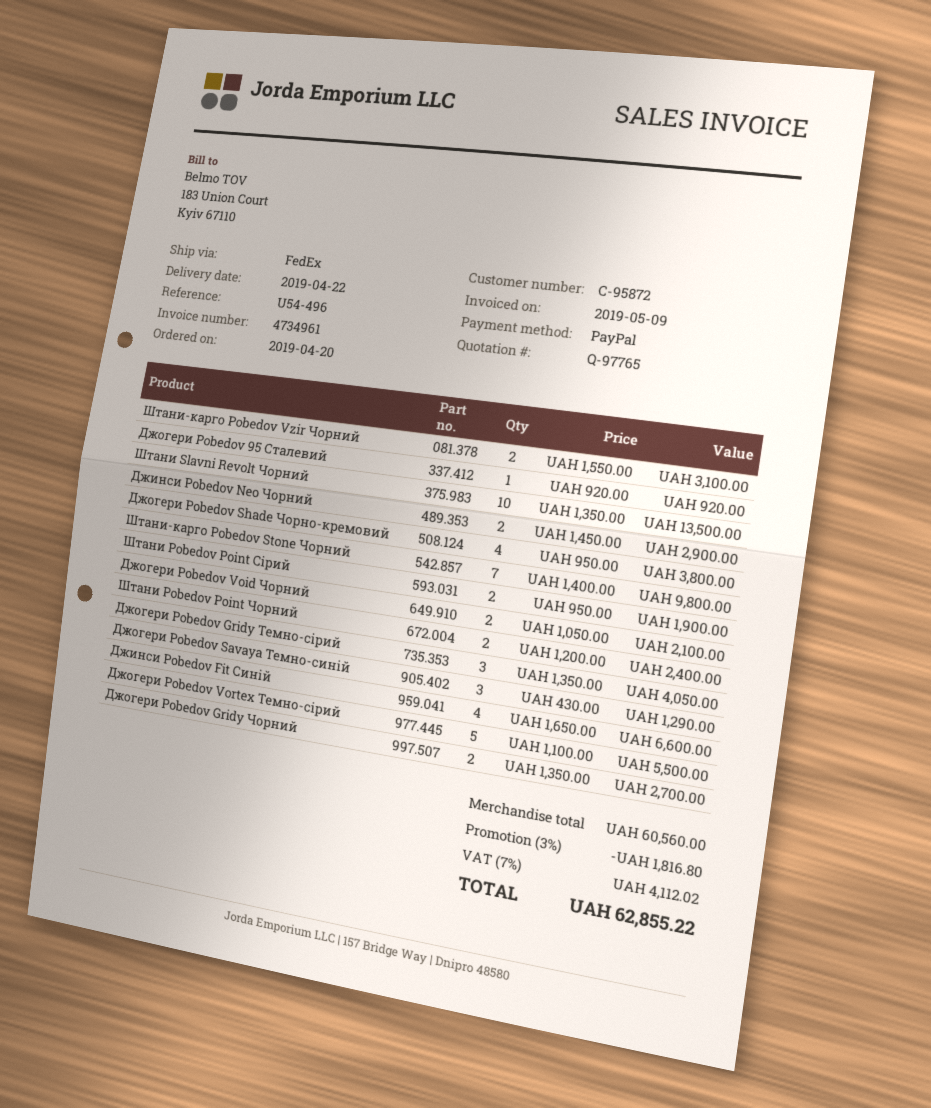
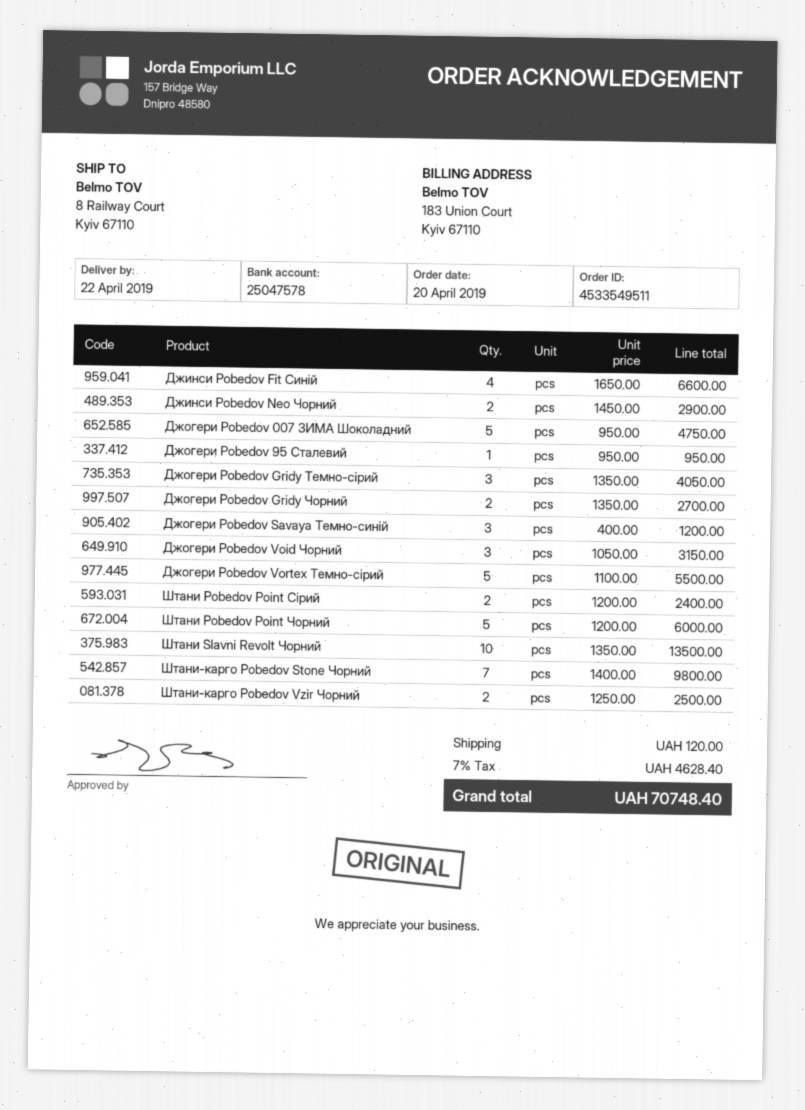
Штани-карго Pobedov Vzir Чорний: 2 x 1550.00 = 3100.00 -> 2 x 1250.00 = 2500.00
Джогери Pobedov 95 Сталевий: 1 x 920.00 = 920.00 -> 1 x 950.00 = 950.00
Джогери Pobedov Shade Чорно-кремовий: 4 x 950.00 = 3800.00 -> none
Штани Pobedov Point Сірий: 2 x 950.00 = 1900.00 -> 2 x 1200.00 = 2400.00
Джогери Pobedov Void Чорний: 2 x 1050.00 = 2100.00 -> 3 x 1050.00 = 3150.00
Штани Pobedov Point Чорний: 2 x 1200.00 = 2400.00 -> 5 x 1200.00 = 6000.00
Джогери Pobedov Savaya Темно-синій: 3 x 430.00 = 1290.00 -> 3 x 400.00 = 1200.00
Джогери Pobedov 007 ЗИМА Шоколадний: none -> 5 x 950.00 = 4750.00
discount: 3% = 1816.80 -> none
shipping: none -> 120.00
tax: 7% = 4112.02 -> 7% = 4628.40
total: 62855.22 -> 70748.40

